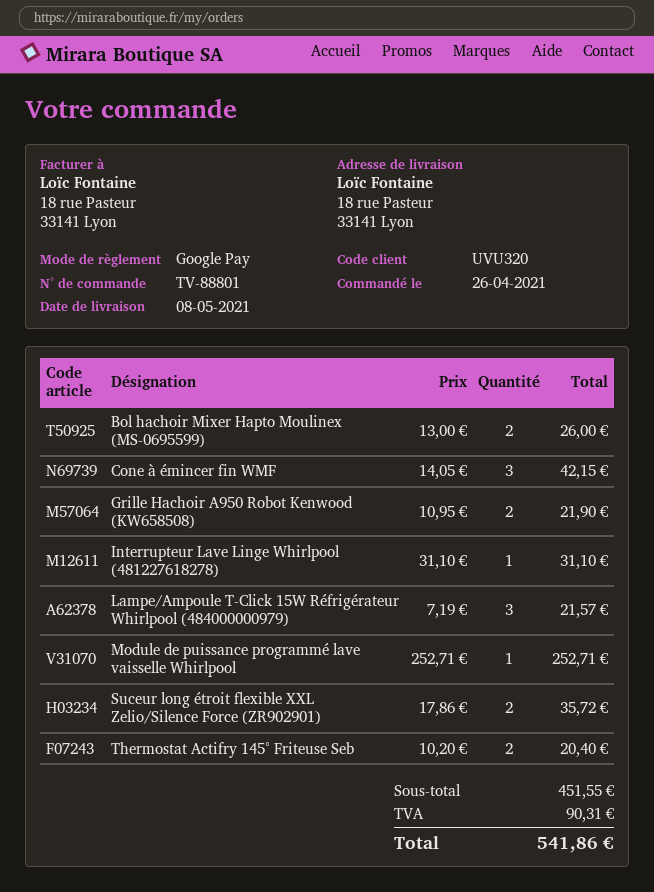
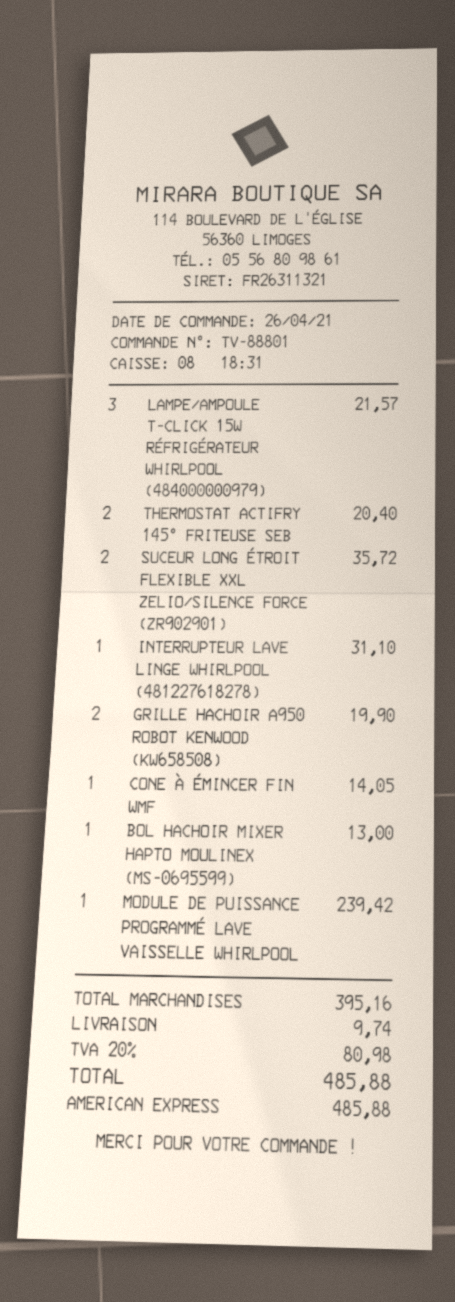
payment method: Google Pay -> American Express
Bol hachoir Mixer Hapto Moulinex (MS-0695599): 2 for 26.00 -> 1 for 13.00
Cone à émincer fin WMF: 3 for 42.15 -> 1 for 14.05
Grille Hachoir A950 Robot Kenwood (KW658508): 2 for 21.90 -> 2 for 19.90
Module de puissance programmé lave vaisselle Whirlpool: 1 for 252.71 -> 1 for 239.42
subtotal: 451.55 -> 395.16
shipping: none -> 9.74
tax: 90.31 -> 80.98
total: 541.86 -> 485.88

